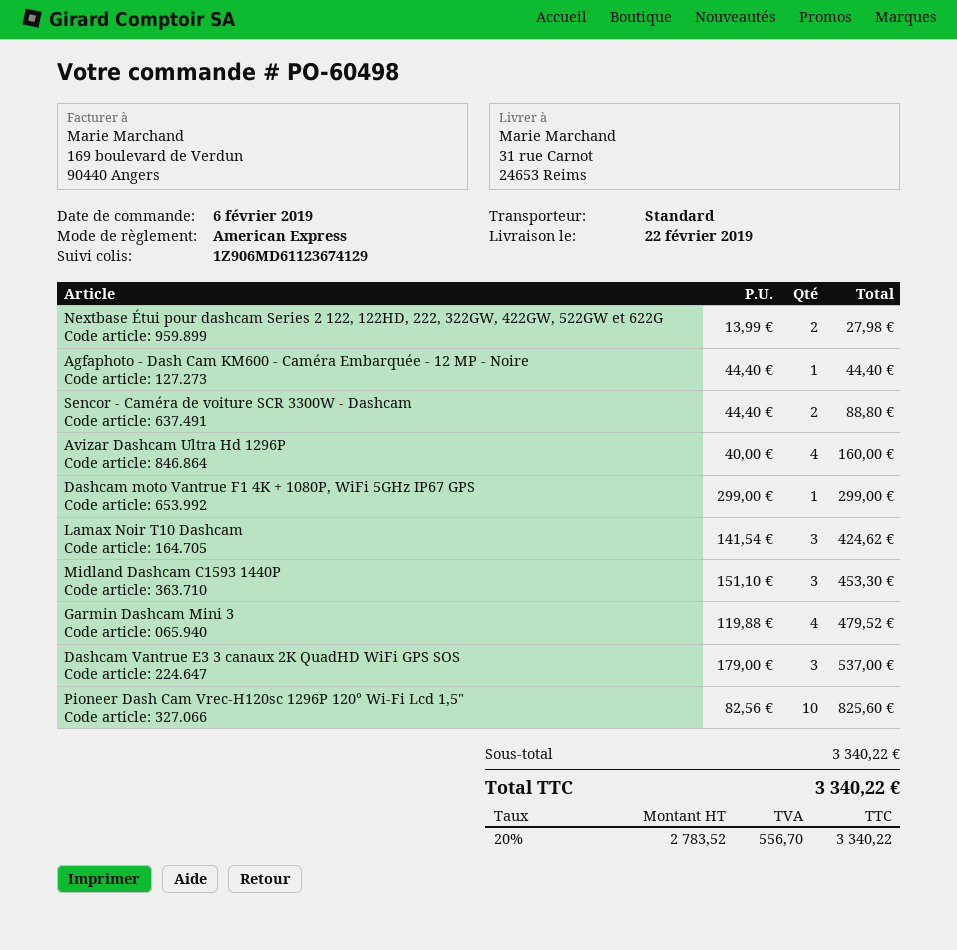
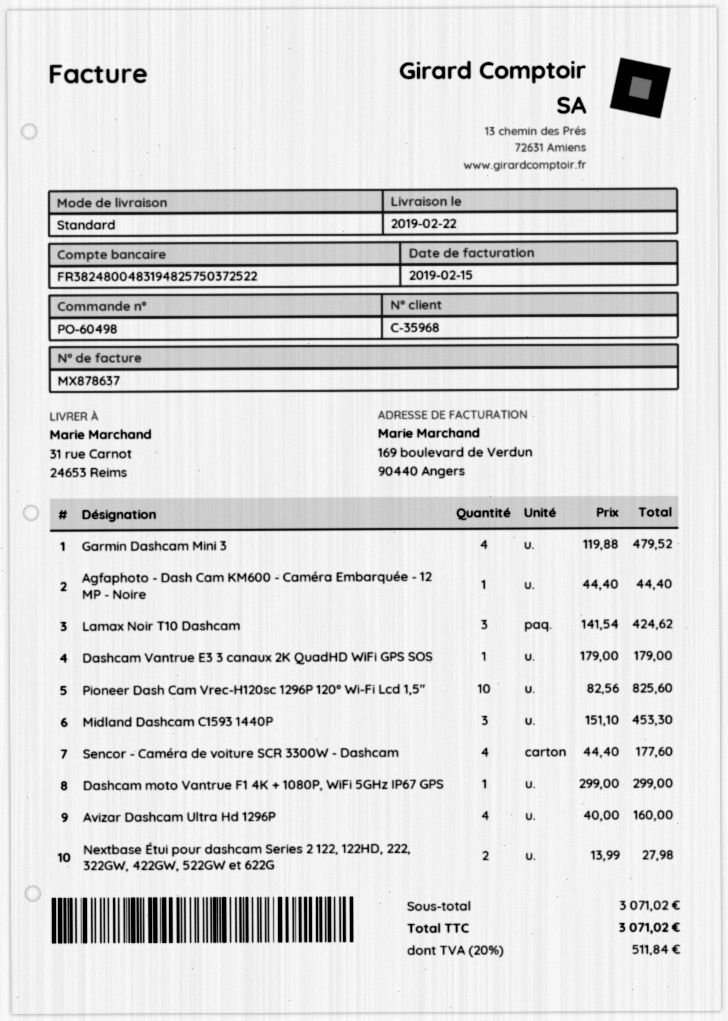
Sencor - Caméra de voiture SCR 3300W - Dashcam: 2 x 44.40 = 88.80 -> 4 x 44.40 = 177.60
Dashcam Vantrue E3 3 canaux 2K QuadHD WiFi GPS SOS: 3 x 179.00 = 537.00 -> 1 x 179.00 = 179.00
subtotal: 3340.22 -> 3071.02
tax: 20% = 556.70 -> 20% = 511.84
total: 3340.22 -> 3071.02

